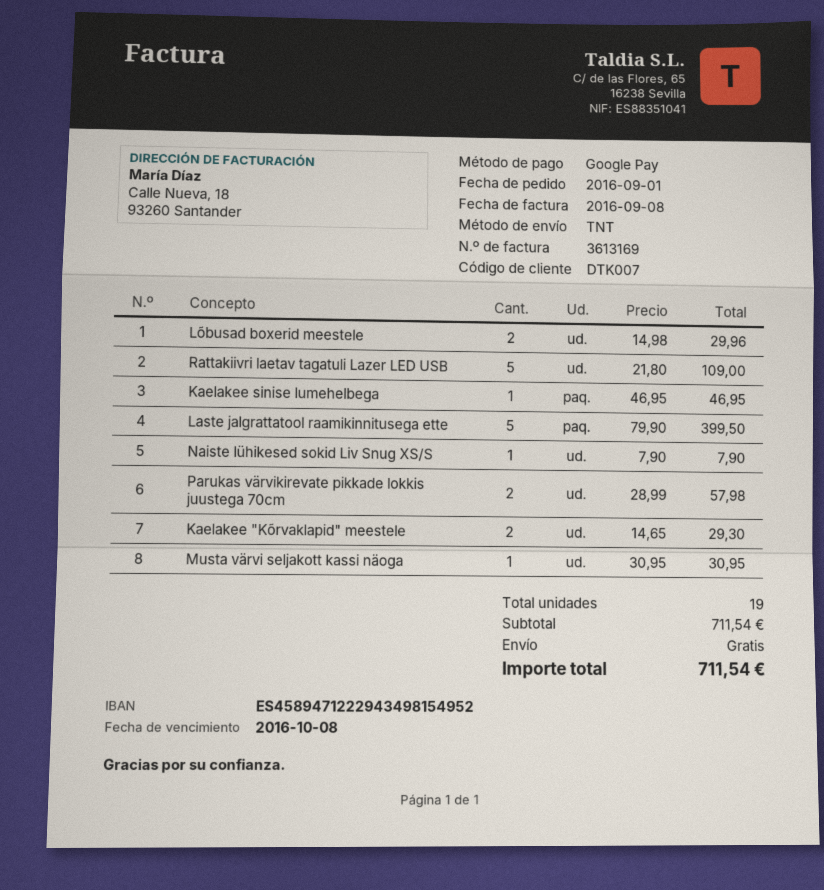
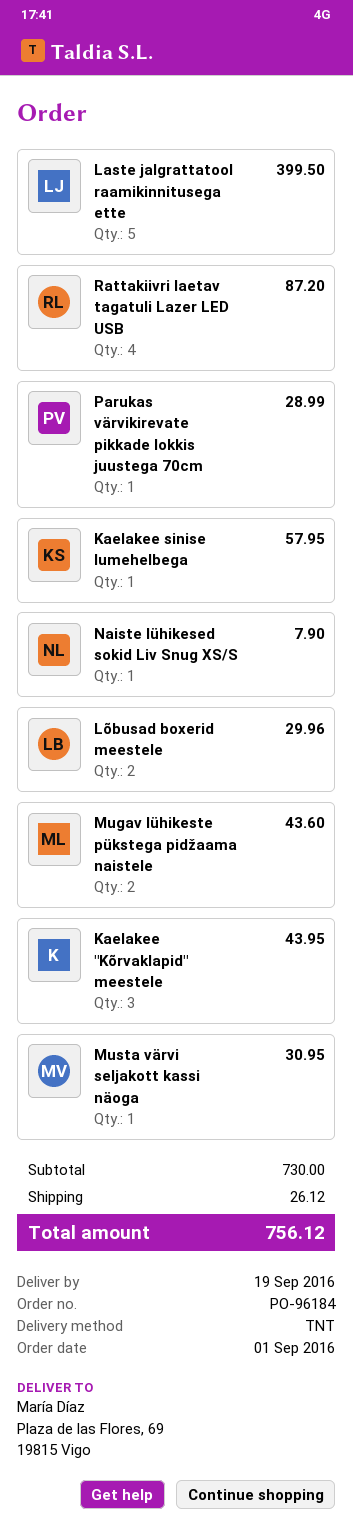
Rattakiivri laetav tagatuli Lazer LED USB: 5 for 109.00 -> 4 for 87.20
Kaelakee sinise lumehelbega: 1 for 46.95 -> 1 for 57.95
Parukas värvikirevate pikkade lokkis juustega 70cm: 2 for 57.98 -> 1 for 28.99
Kaelakee "Kõrvaklapid" meestele: 2 for 29.30 -> 3 for 43.95
Mugav lühikeste pükstega pidžaama naistele: none -> 2 for 43.60
subtotal: 711.54 -> 730.00
shipping: 0.00 -> 26.12
total: 711.54 -> 756.12

